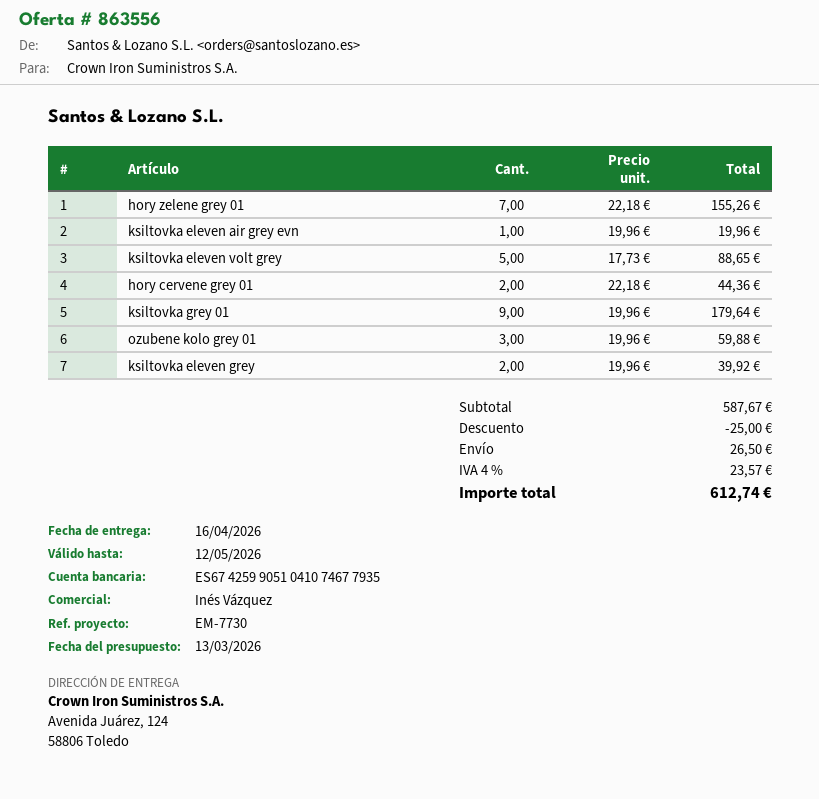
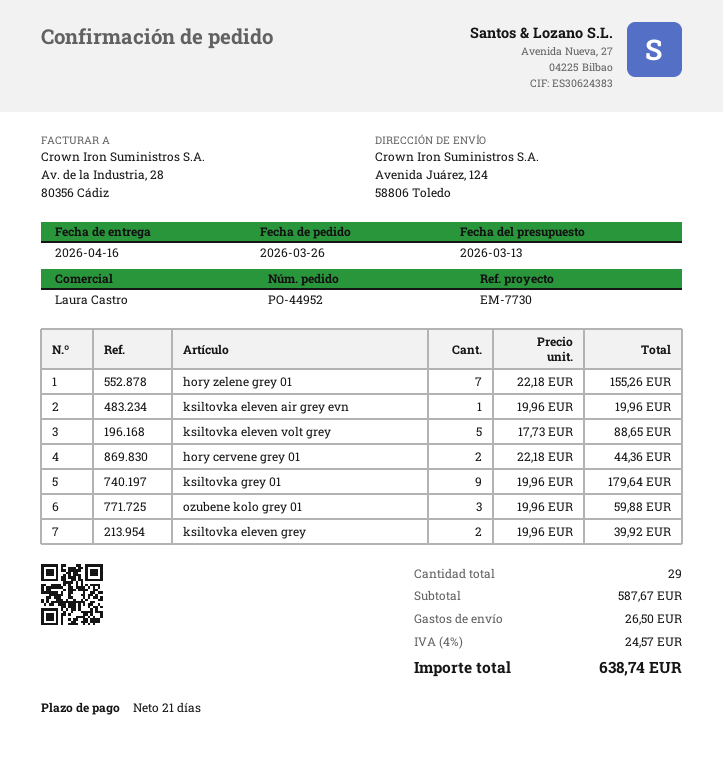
sales rep: Inés Vázquez -> Laura Castro
discount: 25.00 -> none
tax: 4% = 23.57 -> 4% = 24.57
total: 612.74 -> 638.74

